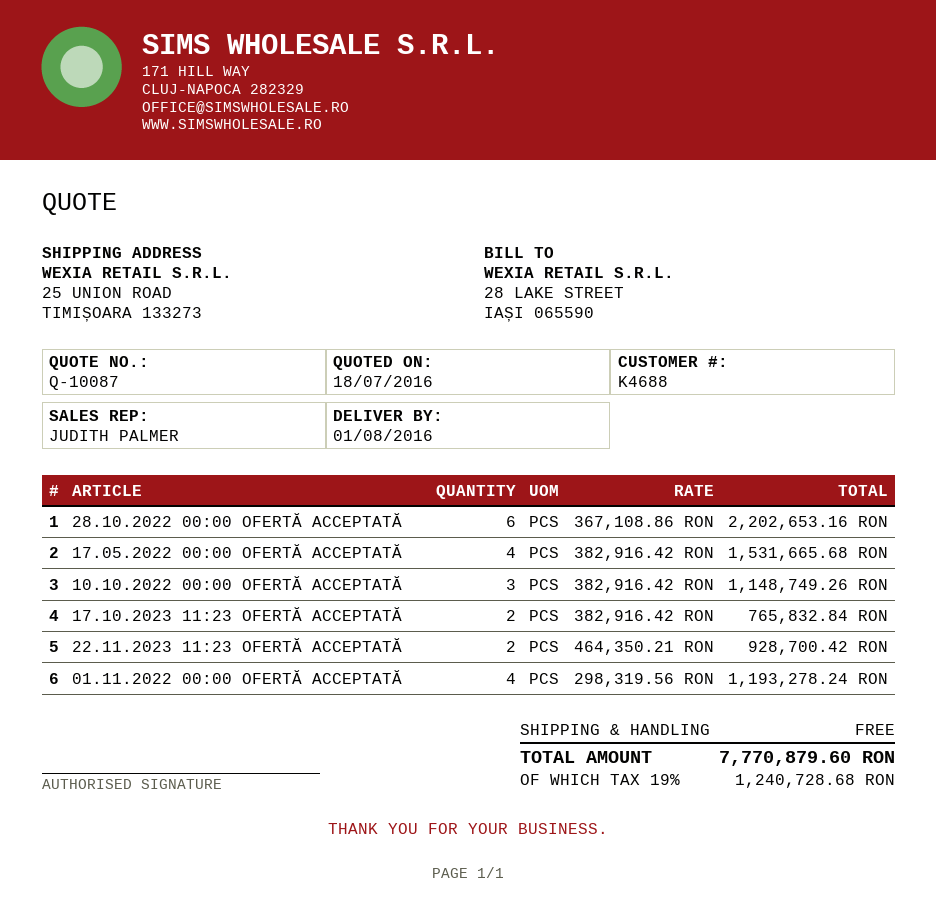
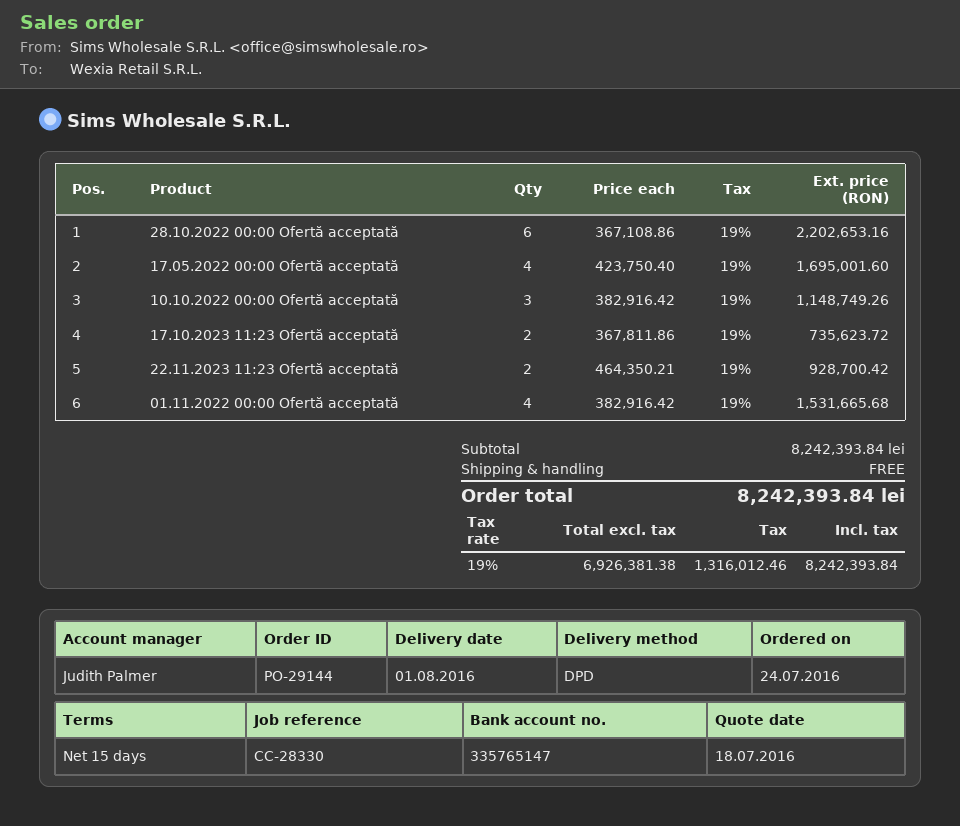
17.05.2022 00:00 OFERTĂ ACCEPTATĂ: 4 x 382916.42 = 1531665.68 -> 4 x 423750.40 = 1695001.60
17.10.2023 11:23 OFERTĂ ACCEPTATĂ: 2 x 382916.42 = 765832.84 -> 2 x 367811.86 = 735623.72
01.11.2022 00:00 OFERTĂ ACCEPTATĂ: 4 x 298319.56 = 1193278.24 -> 4 x 382916.42 = 1531665.68
tax: 19% = 1240728.68 -> 19% = 1316012.46
total: 7770879.60 -> 8242393.84

